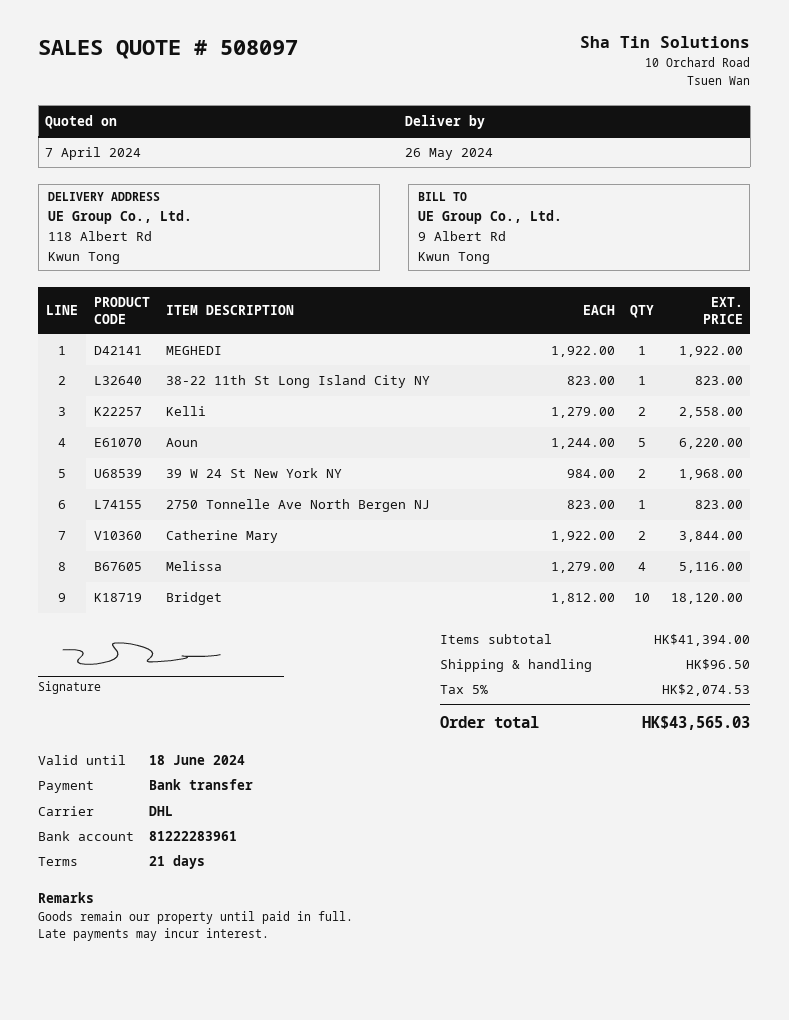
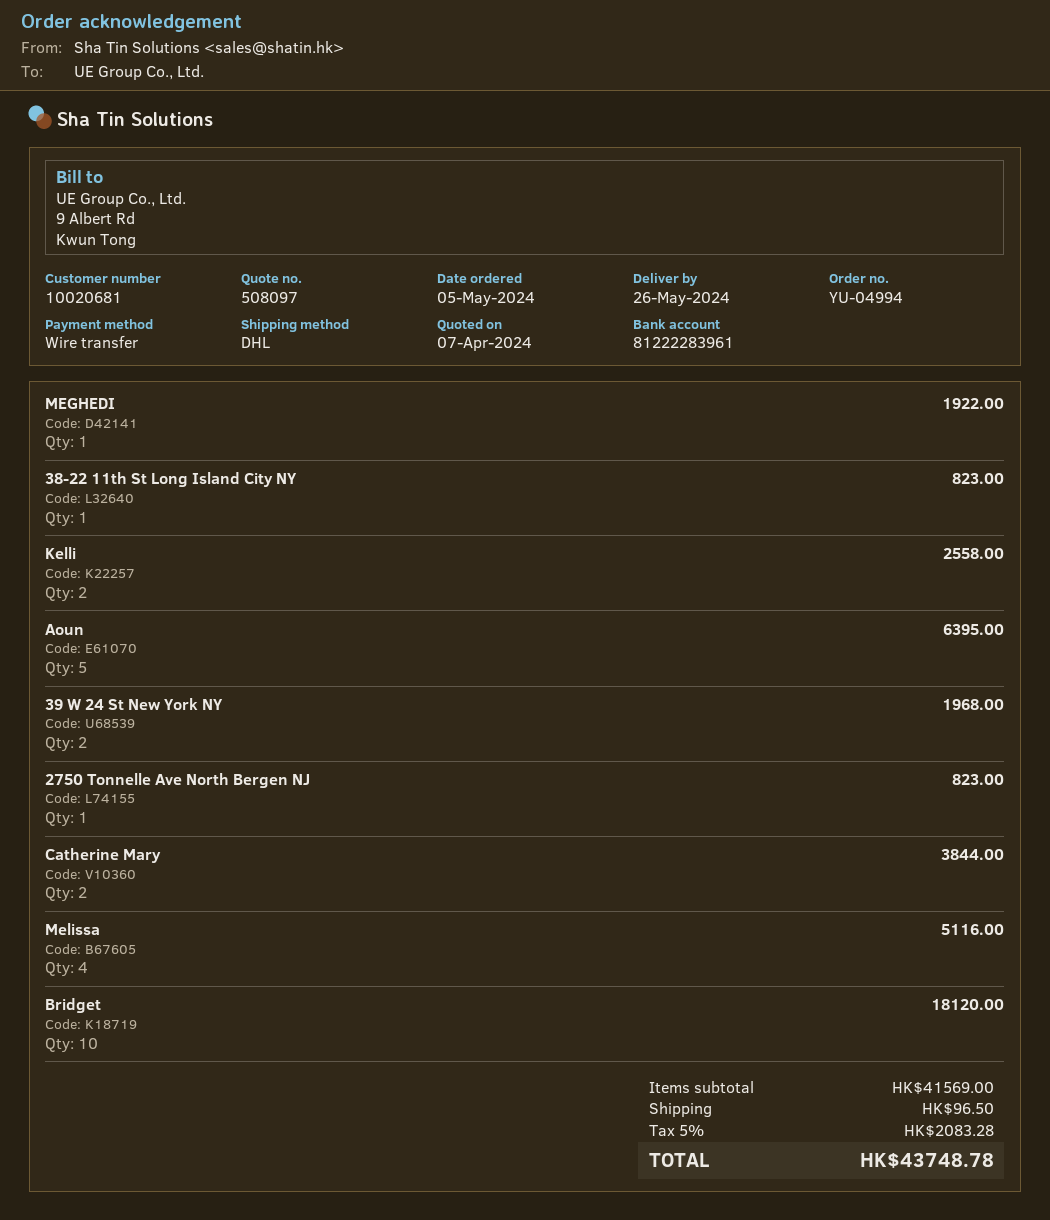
Aoun: 5 for 6220.00 -> 5 for 6395.00
subtotal: 41394.00 -> 41569.00
tax: 5% = 2074.53 -> 5% = 2083.28
total: 43565.03 -> 43748.78

